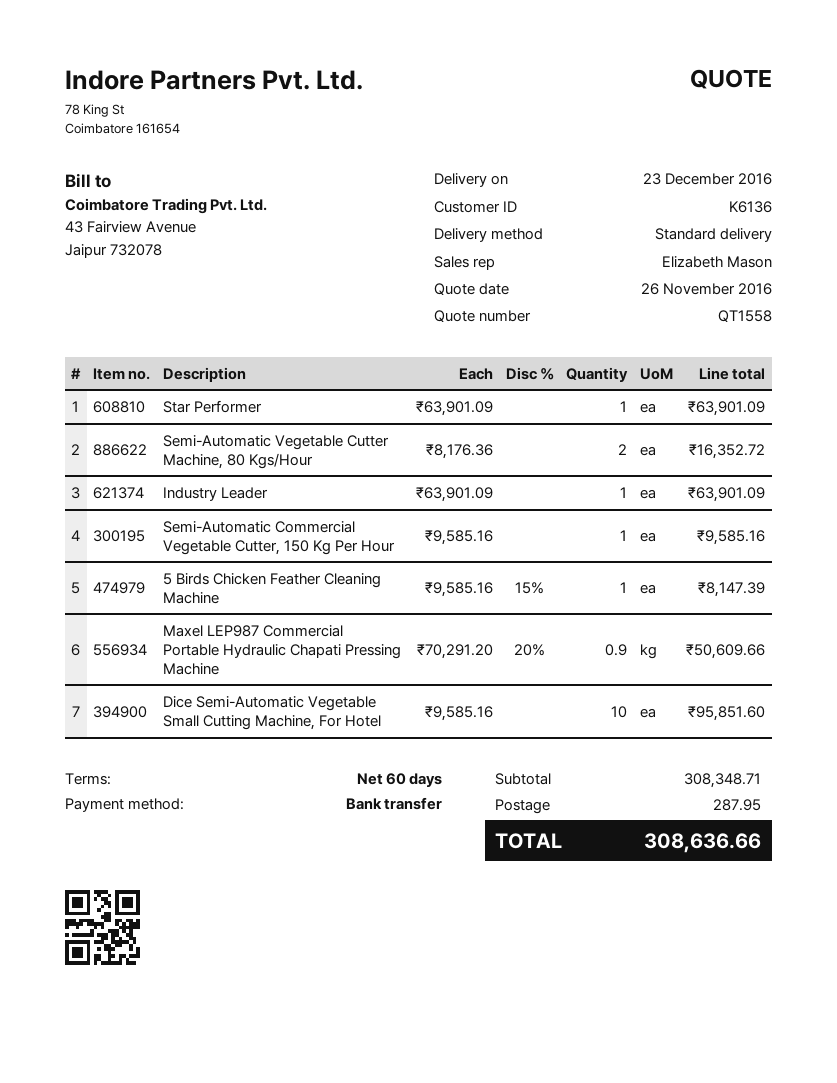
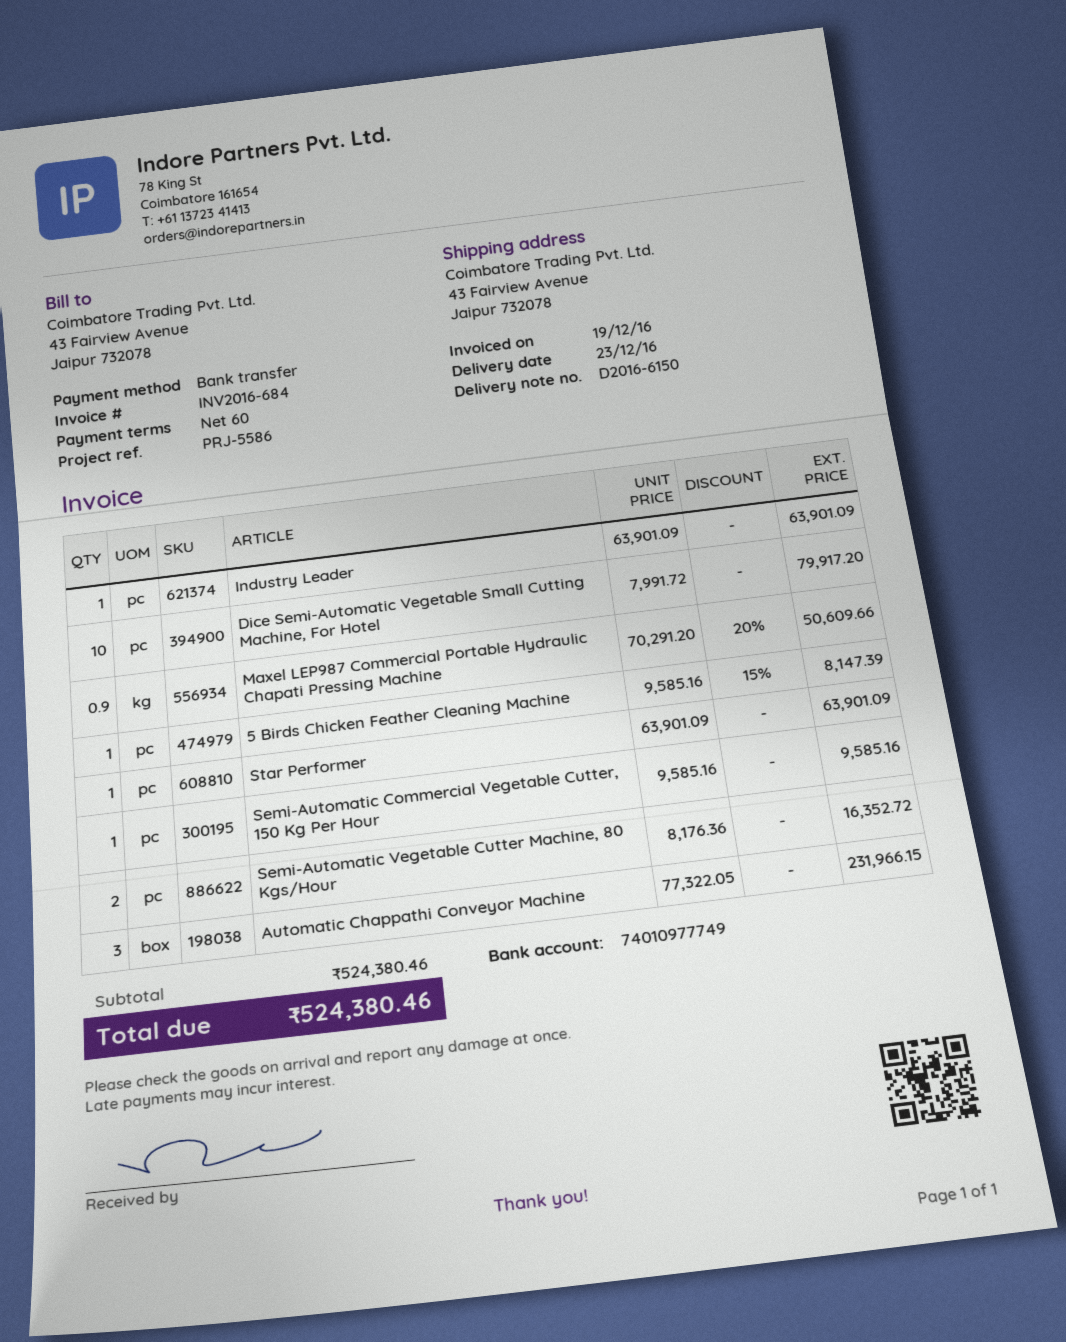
Dice Semi-Automatic Vegetable Small Cutting Machine, For Hotel: 10 x 9585.16 = 95851.60 -> 10 x 7991.72 = 79917.20
Automatic Chappathi Conveyor Machine: none -> 3 x 77322.05 = 231966.15
subtotal: 308348.71 -> 524380.46
shipping: 287.95 -> none
total: 308636.66 -> 524380.46

